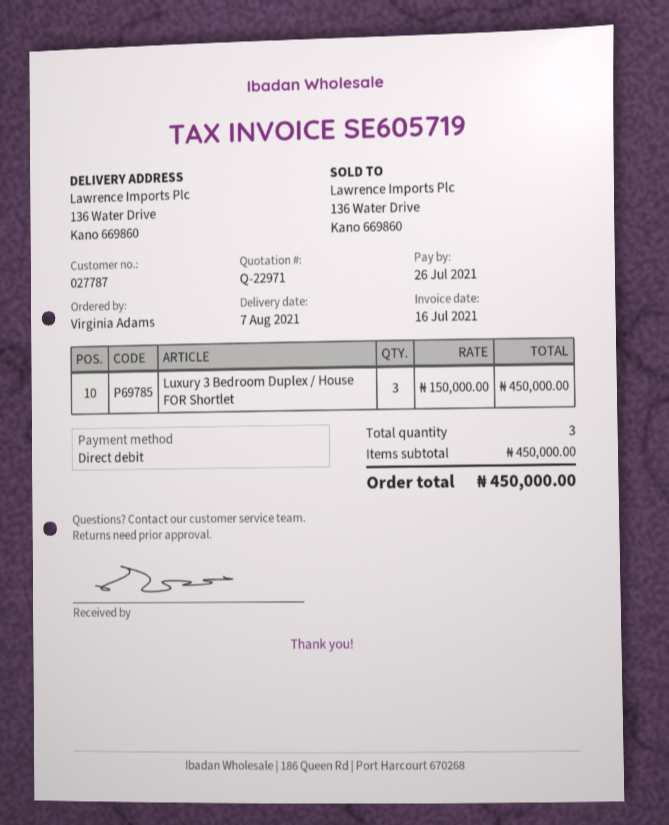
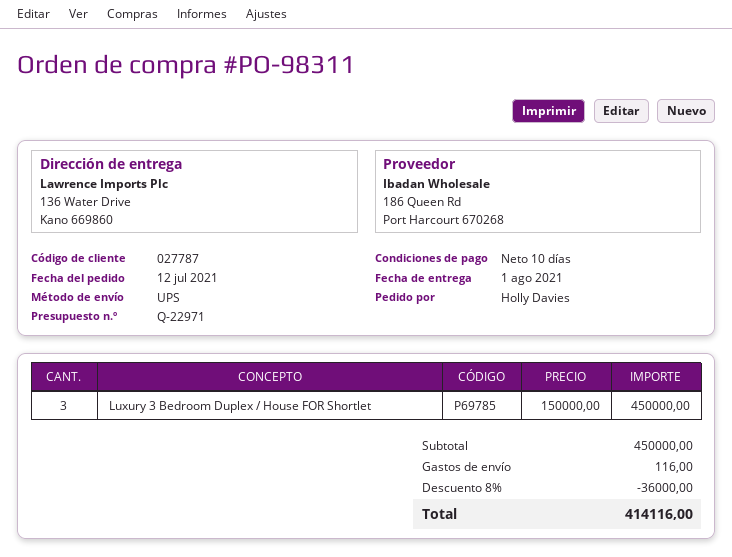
delivery date: 2021-08-07 -> 2021-08-01
ordered by: Virginia Adams -> Holly Davies
discount: none -> 8% = 36000.00
shipping: none -> 116.00
total: 450000.00 -> 414116.00

